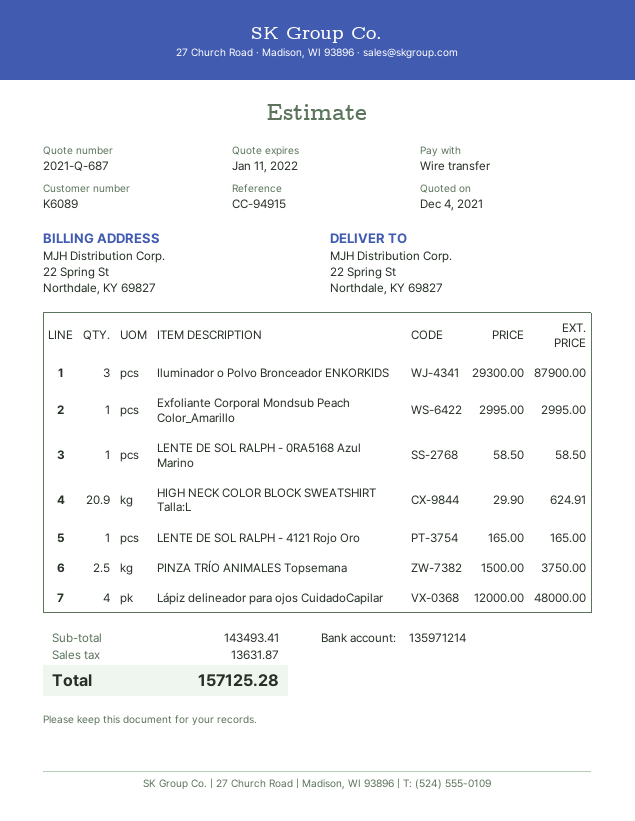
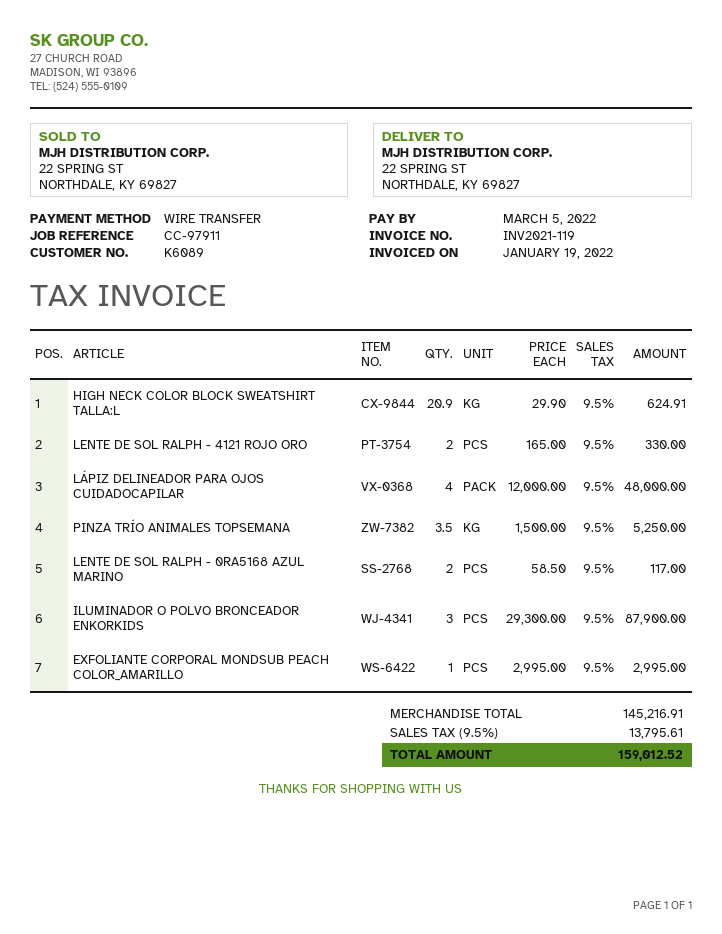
reference: CC-94915 -> CC-97911
LENTE DE SOL RALPH - 0RA5168 Azul Marino: 1 x 58.50 = 58.50 -> 2 x 58.50 = 117.00
LENTE DE SOL RALPH - 4121 Rojo Oro: 1 x 165.00 = 165.00 -> 2 x 165.00 = 330.00
PINZA TRÍO ANIMALES Topsemana: 2.5 x 1500.00 = 3750.00 -> 3.5 x 1500.00 = 5250.00
subtotal: 143493.41 -> 145216.91
tax: 13631.87 -> 13795.61
total: 157125.28 -> 159012.52

